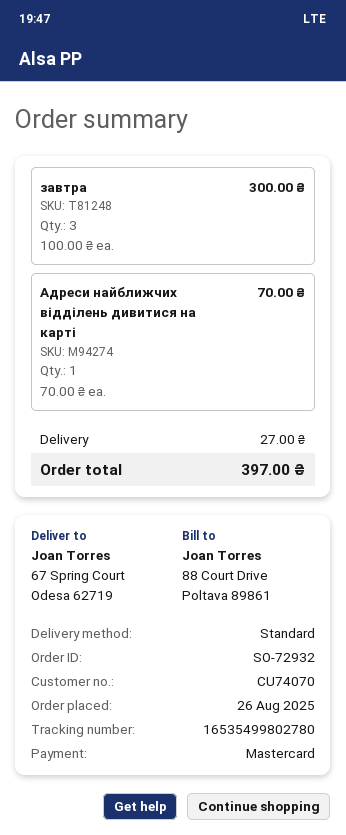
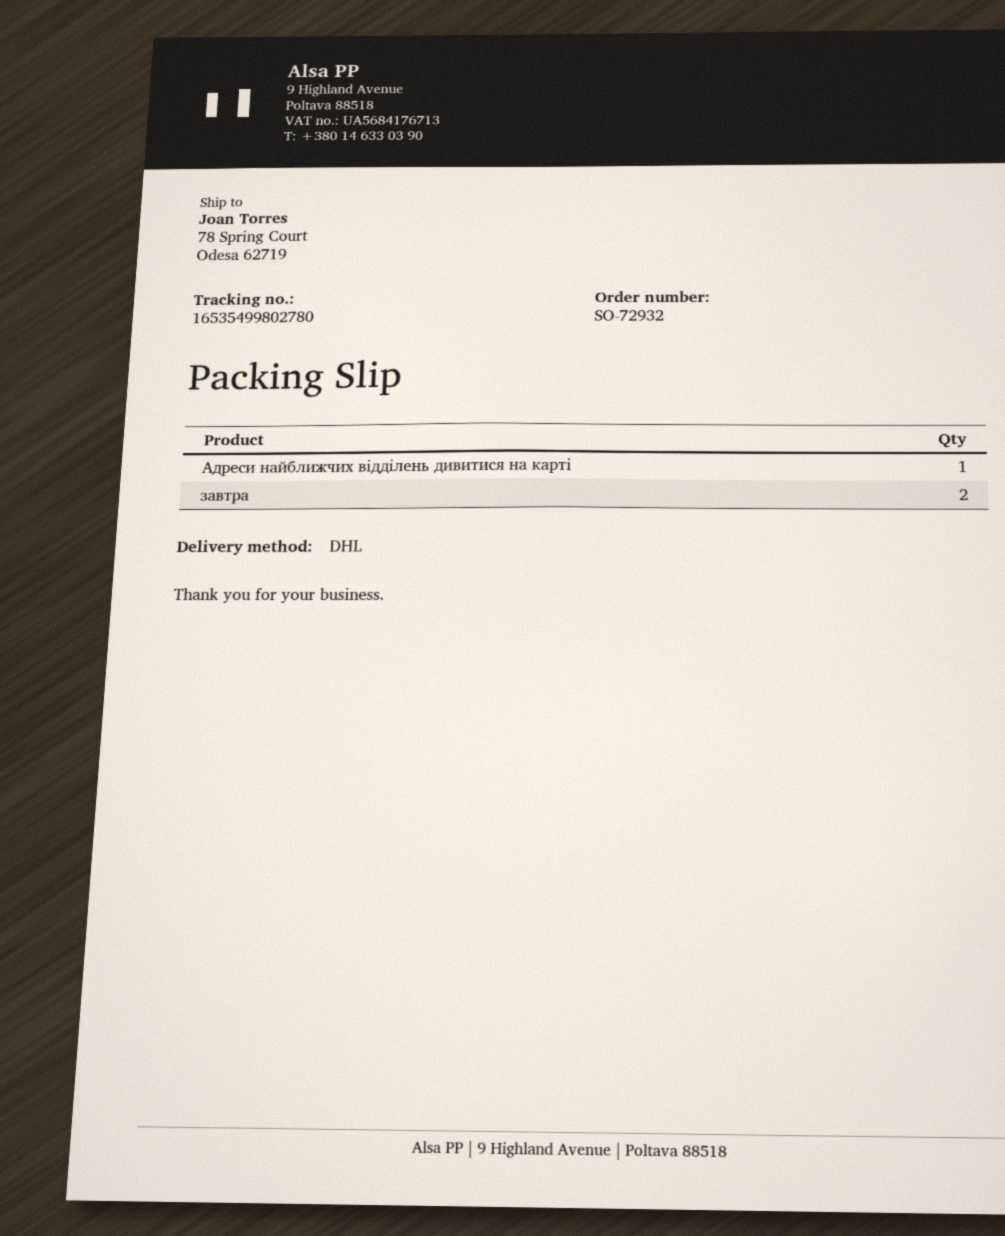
shipping method: standard -> DHL
ship to: 67 Spring Court, Odesa 62719 -> 78 Spring Court, Odesa 62719
завтра: 3 -> 2

